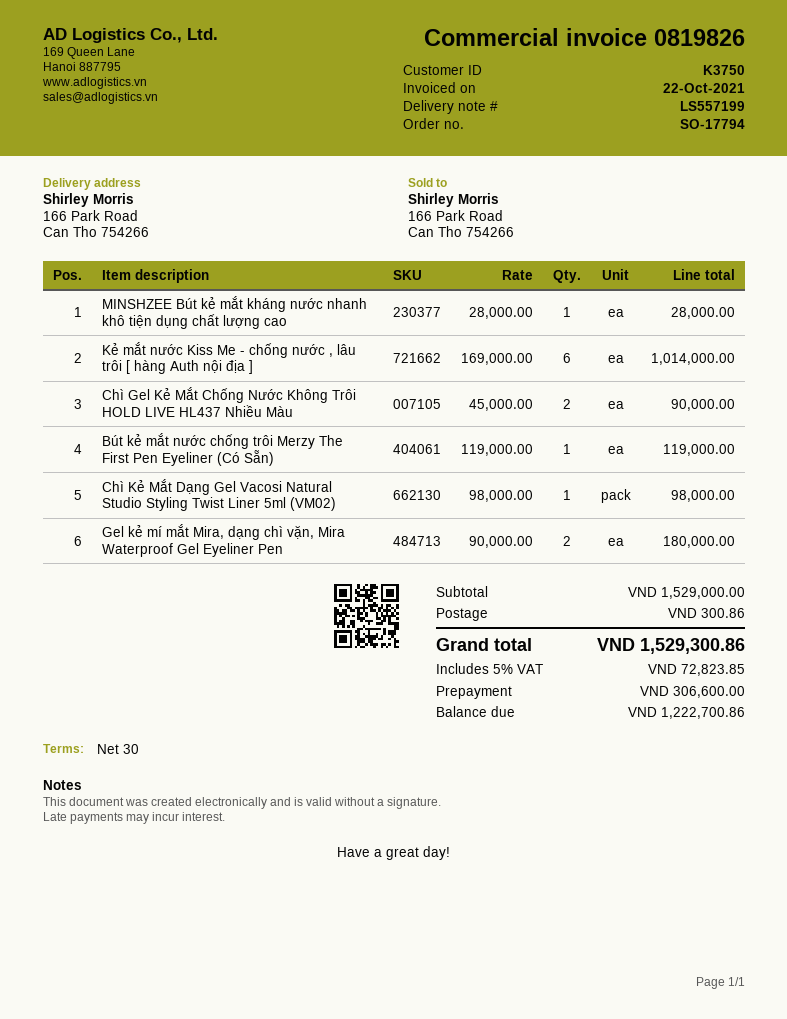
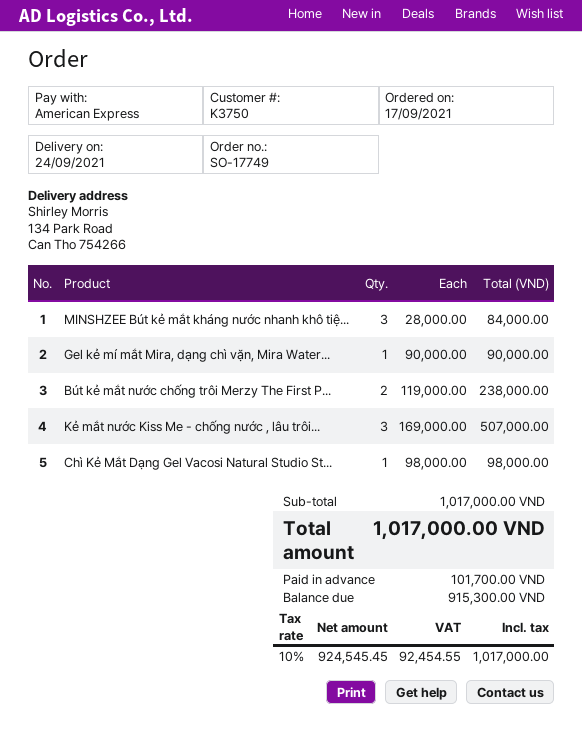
order number: SO-17794 -> SO-17749
ship to: 166 Park Road, Can Tho 754266 -> 134 Park Road, Can Tho 754266
MINSHZEE Bút kẻ mắt kháng nước nhanh khô tiện dụng chất lượng cao: 1 x 28000.00 = 28000.00 -> 3 x 28000.00 = 84000.00
Kẻ mắt nước Kiss Me - chống nước , lâu trôi [ hàng Auth nội địa ]: 6 x 169000.00 = 1014000.00 -> 3 x 169000.00 = 507000.00
Chì Gel Kẻ Mắt Chống Nước Không Trôi HOLD LIVE HL437 Nhiều Màu: 2 x 45000.00 = 90000.00 -> none
Bút kẻ mắt nước chống trôi Merzy The First Pen Eyeliner (Có Sẵn): 1 x 119000.00 = 119000.00 -> 2 x 119000.00 = 238000.00
Gel kẻ mí mắt Mira, dạng chì vặn, Mira Waterproof Gel Eyeliner Pen: 2 x 90000.00 = 180000.00 -> 1 x 90000.00 = 90000.00
subtotal: 1529000.00 -> 1017000.00
shipping: 300.86 -> none
tax: 5% = 72823.85 -> 10% = 92454.55
total: 1529300.86 -> 1017000.00
deposit: 306600.00 -> 101700.00
balance: 1222700.86 -> 915300.00

